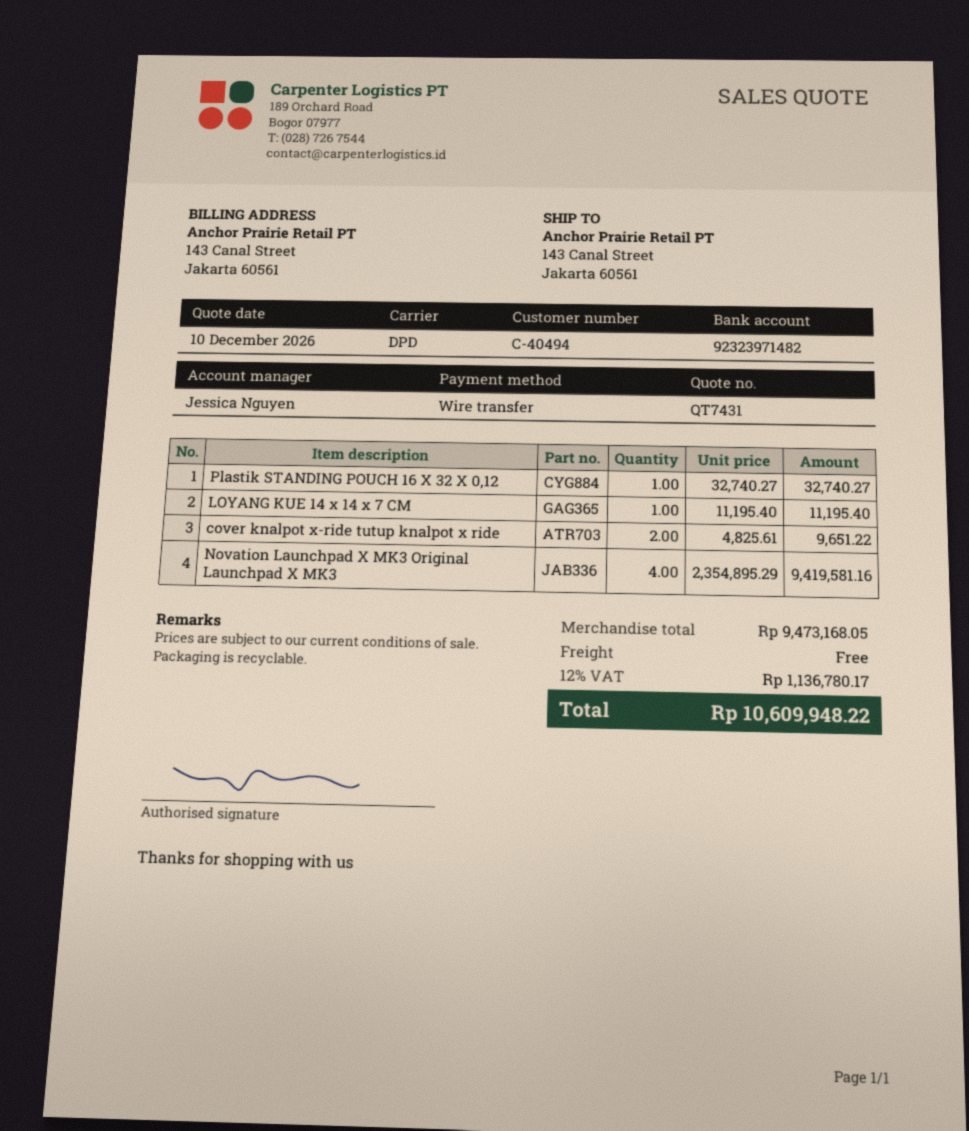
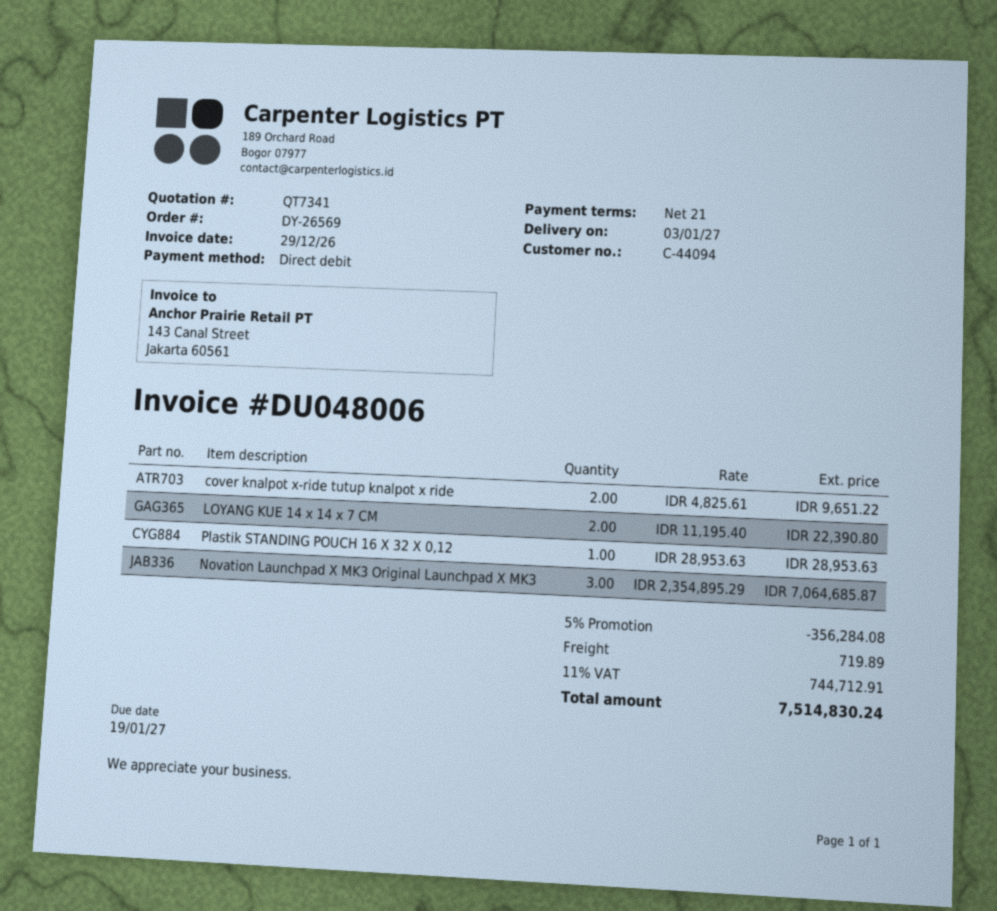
quote number: QT7431 -> QT7341
customer number: C-40494 -> C-44094
payment method: bank transfer -> direct debit
Plastik STANDING POUCH 16 X 32 X 0,12: 1 x 32740.27 = 32740.27 -> 1 x 28953.63 = 28953.63
LOYANG KUE 14 x 14 x 7 CM: 1 x 11195.40 = 11195.40 -> 2 x 11195.40 = 22390.80
Novation Launchpad X MK3 Original Launchpad X MK3: 4 x 2354895.29 = 9419581.16 -> 3 x 2354895.29 = 7064685.87
discount: none -> 5% = 356284.08
shipping: 0.00 -> 719.89
tax: 12% = 1136780.17 -> 11% = 744712.91
total: 10609948.22 -> 7514830.24

